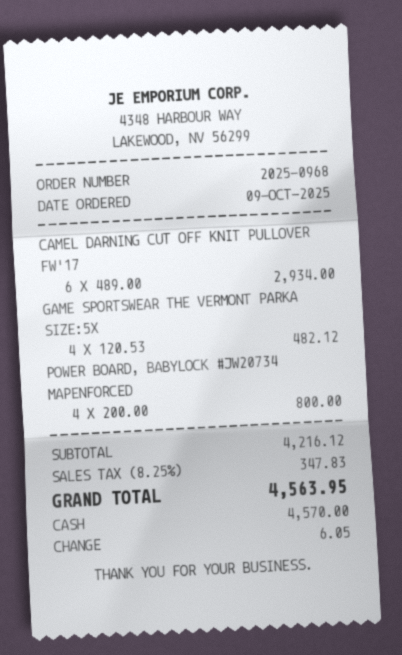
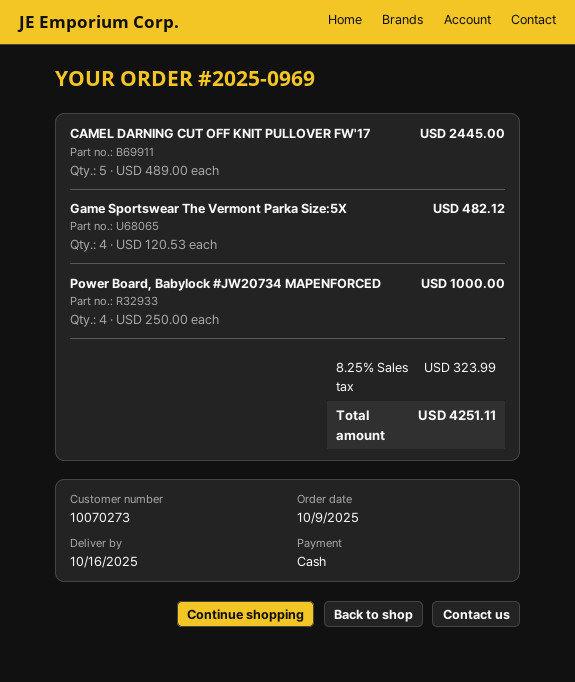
order number: 2025-0968 -> 2025-0969
CAMEL DARNING CUT OFF KNIT PULLOVER FW'17: 6 x 489.00 = 2934.00 -> 5 x 489.00 = 2445.00
POWER BOARD, BABYLOCK #JW20734 MAPENFORCED: 4 x 200.00 = 800.00 -> 4 x 250.00 = 1000.00
tax: 8.25% = 347.83 -> 8.25% = 323.99
total: 4563.95 -> 4251.11

